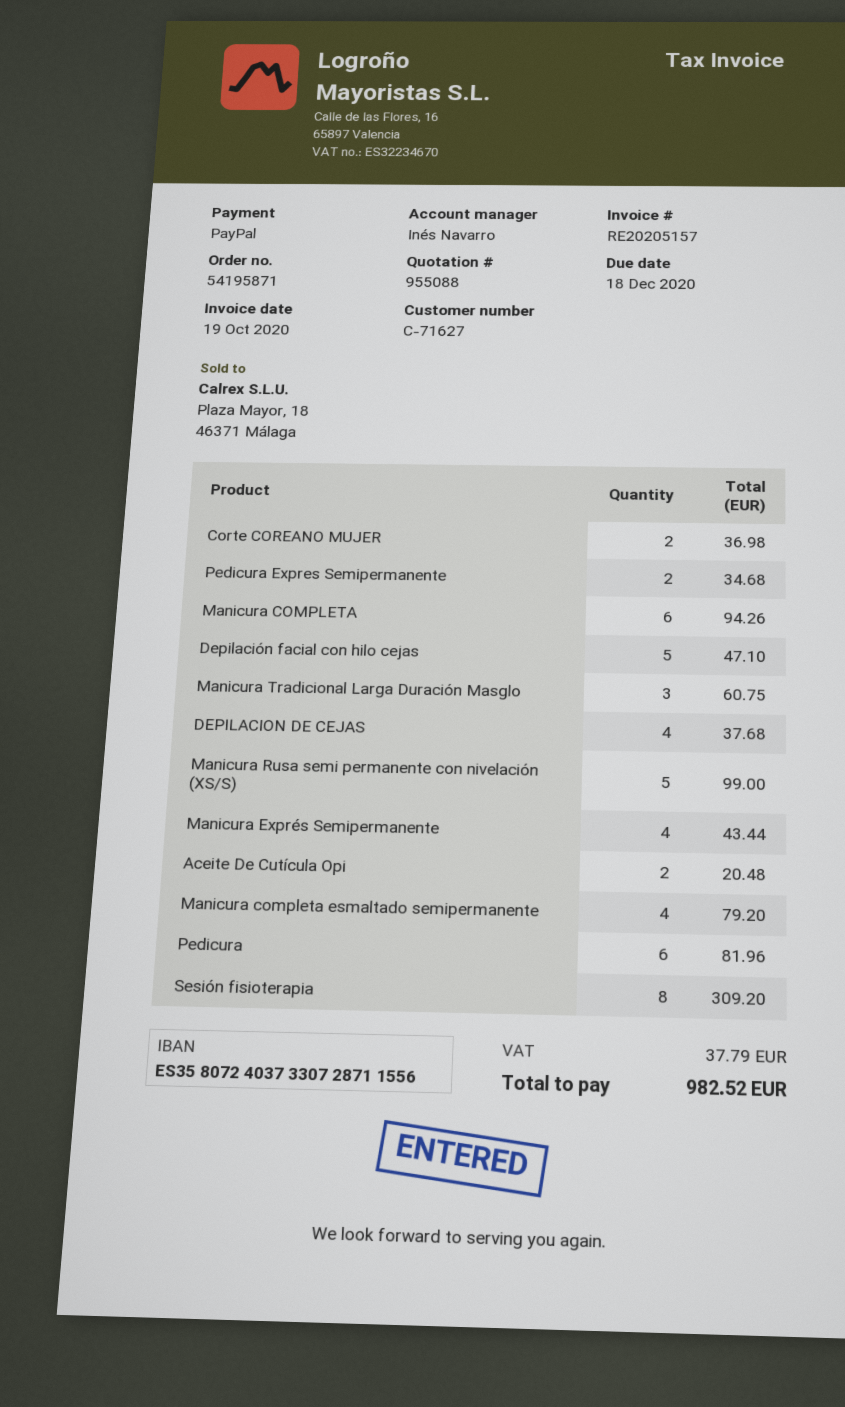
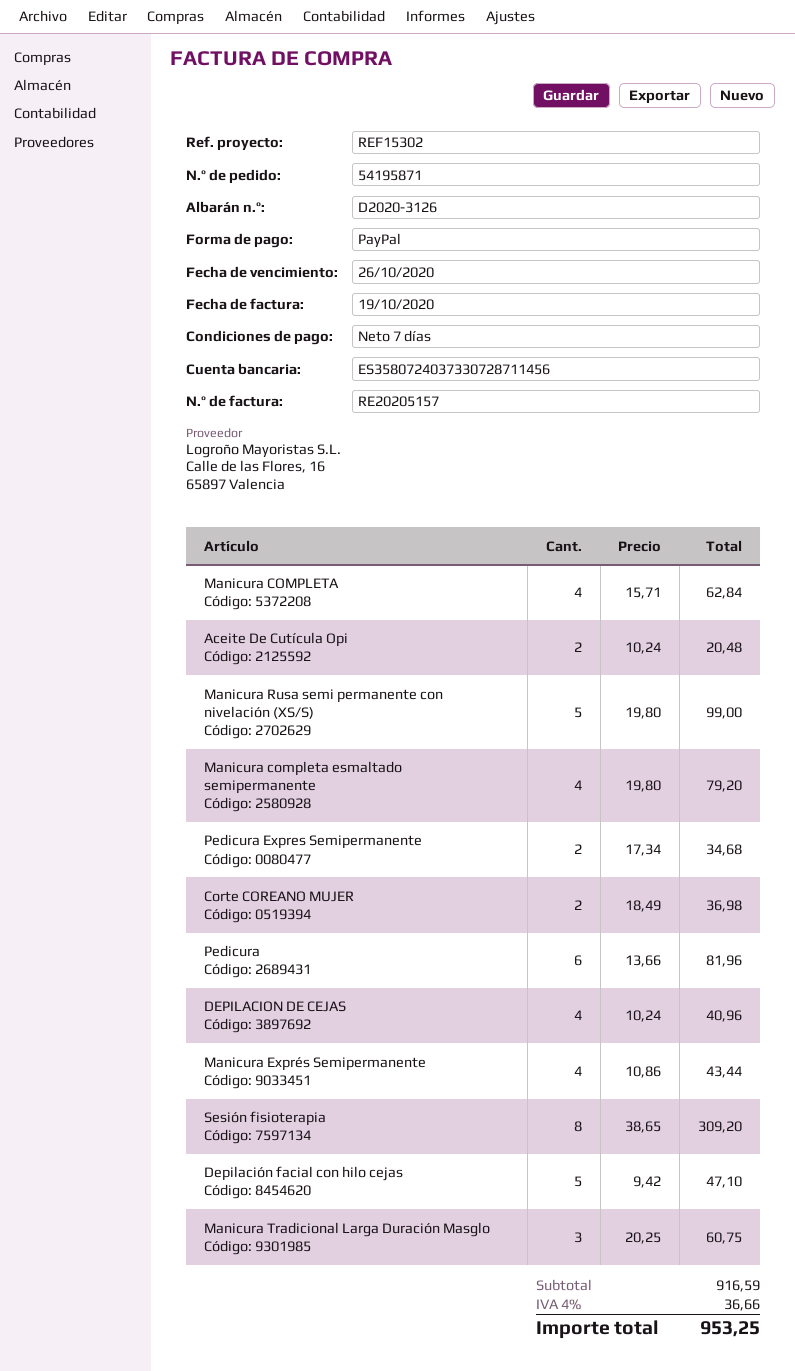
due date: 2020-12-18 -> 2020-10-26
bank account: ES3580724037330728711556 -> ES3580724037330728711456
Manicura COMPLETA: 6 for 94.26 -> 4 for 62.84
DEPILACION DE CEJAS: 4 for 37.68 -> 4 for 40.96
tax: 37.79 -> 36.66
total: 982.52 -> 953.25

